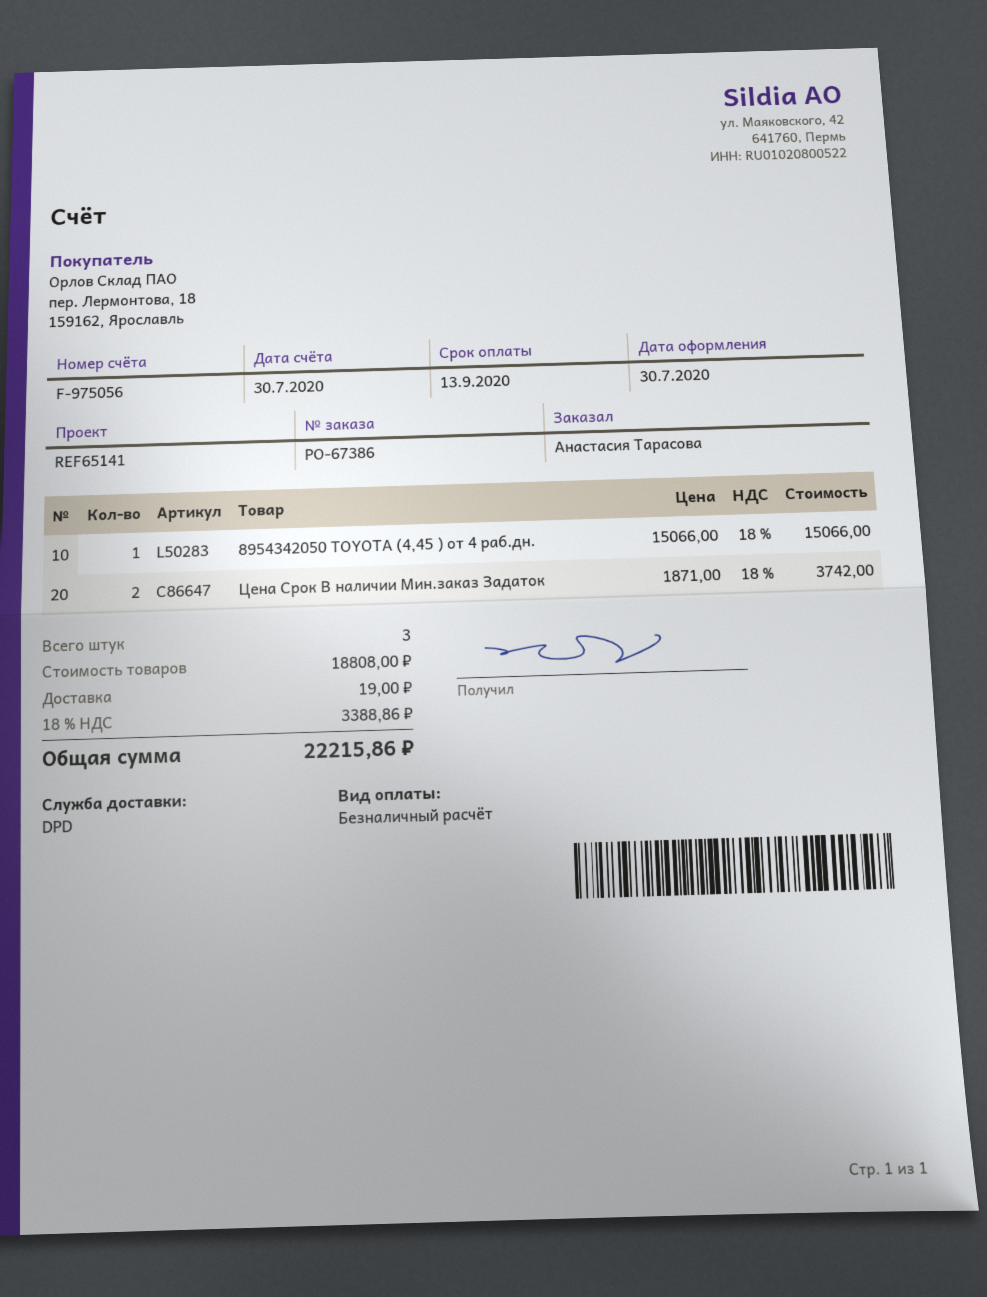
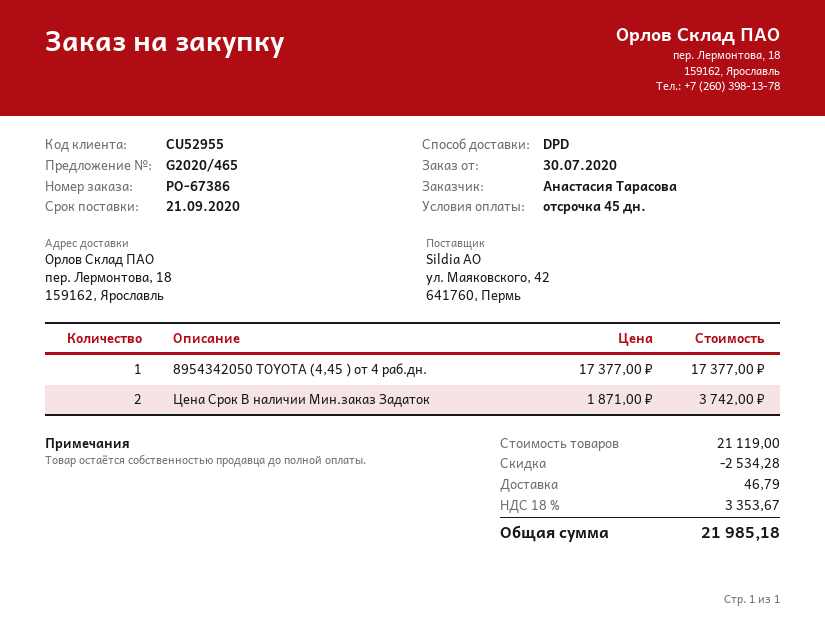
8954342050 TOYOTA (4,45 ) от 4 раб.дн.: 1 x 15066.00 = 15066.00 -> 1 x 17377.00 = 17377.00
subtotal: 18808.00 -> 21119.00
discount: none -> 2534.28
shipping: 19.00 -> 46.79
tax: 18% = 3388.86 -> 18% = 3353.67
total: 22215.86 -> 21985.18

